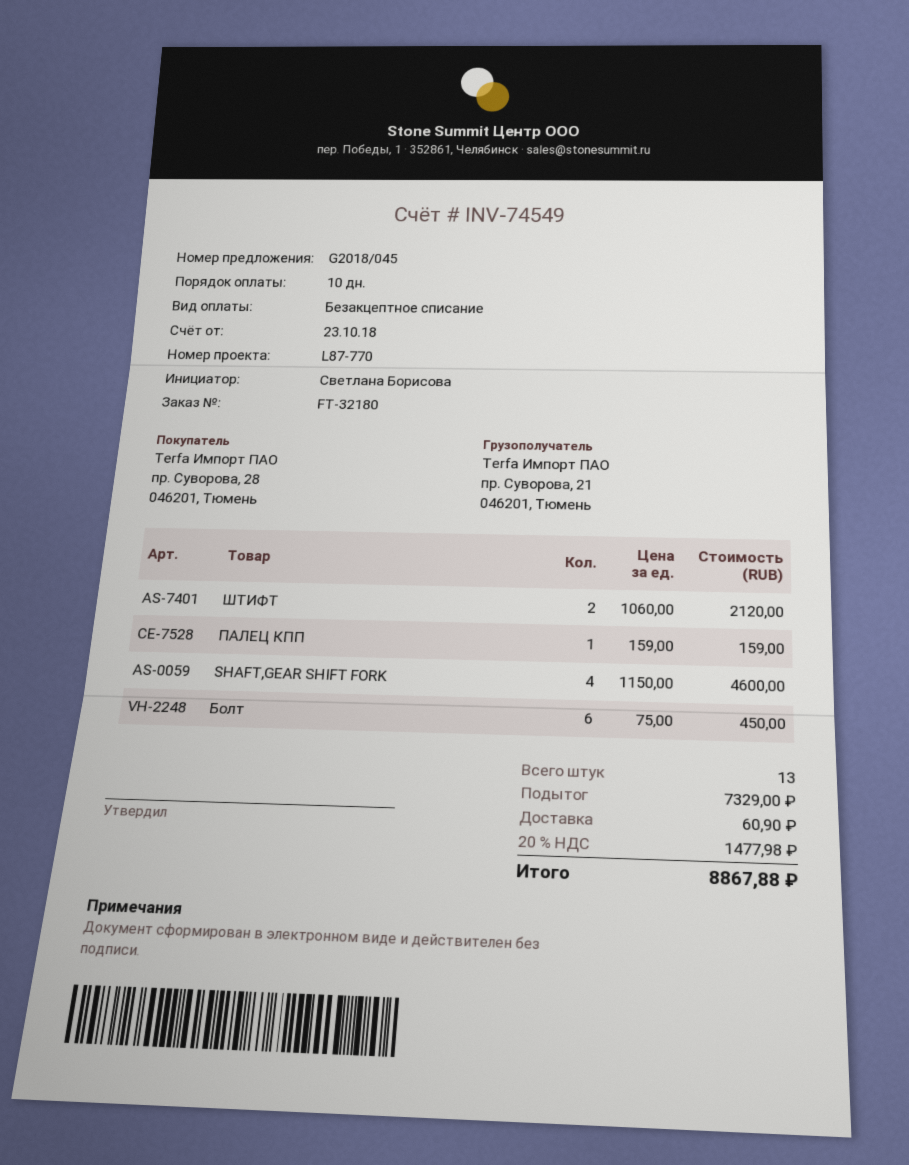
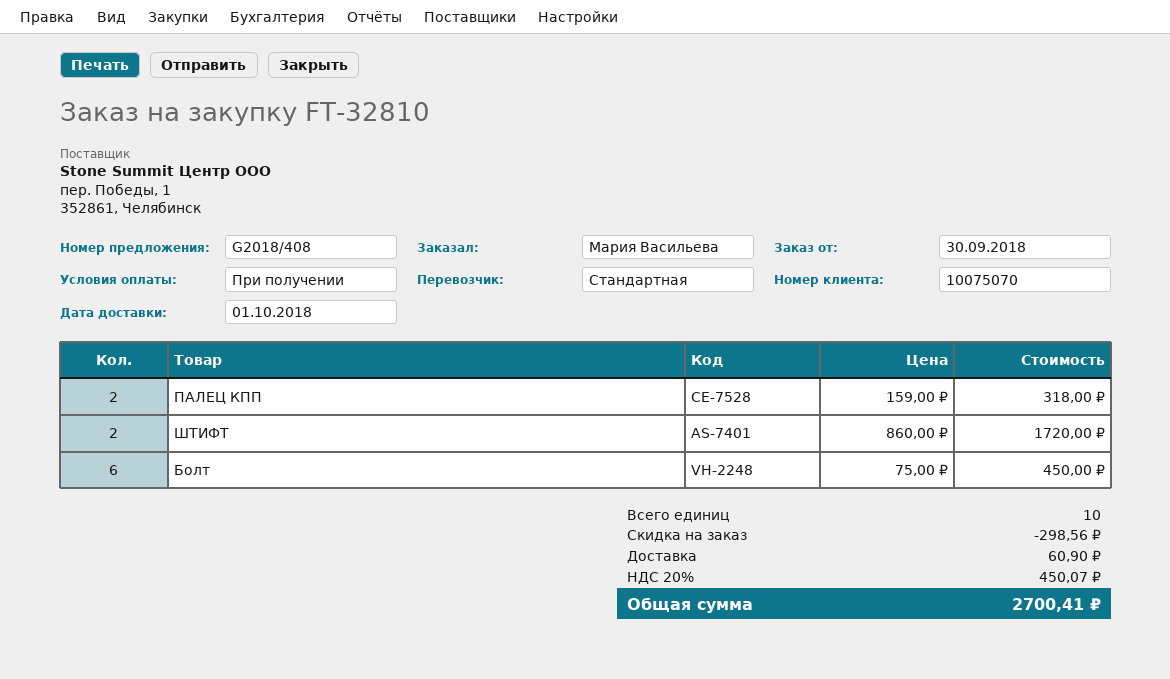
quote number: G2018/045 -> G2018/408
order number: FT-32180 -> FT-32810
payment terms: 10 days -> on receipt
ordered by: Светлана Борисова -> Мария Васильева
ШТИФТ: 2 x 1060.00 = 2120.00 -> 2 x 860.00 = 1720.00
ПАЛЕЦ КПП: 1 x 159.00 = 159.00 -> 2 x 159.00 = 318.00
SHAFT,GEAR SHIFT FORK: 4 x 1150.00 = 4600.00 -> none
total quantity: 13 -> 10
discount: none -> 298.56
tax: 20% = 1477.98 -> 20% = 450.07
total: 8867.88 -> 2700.41

